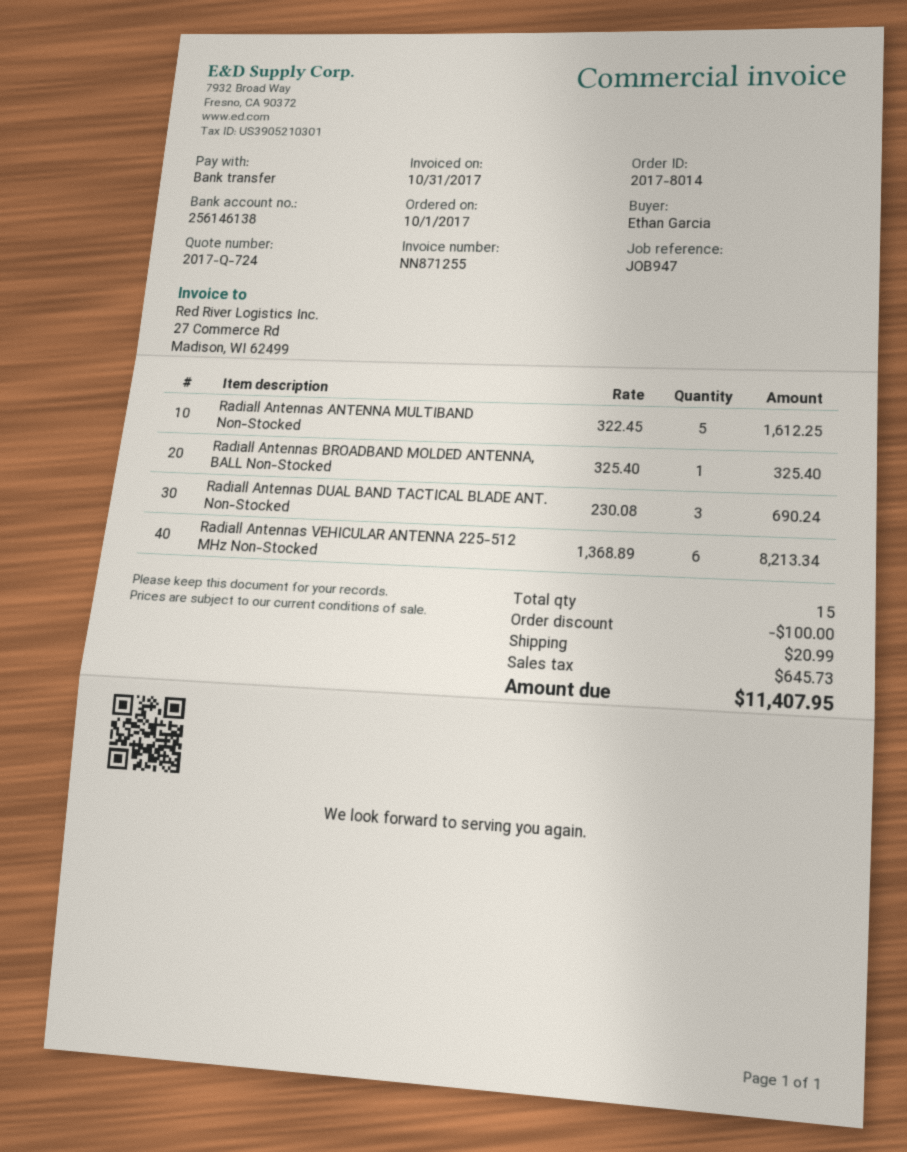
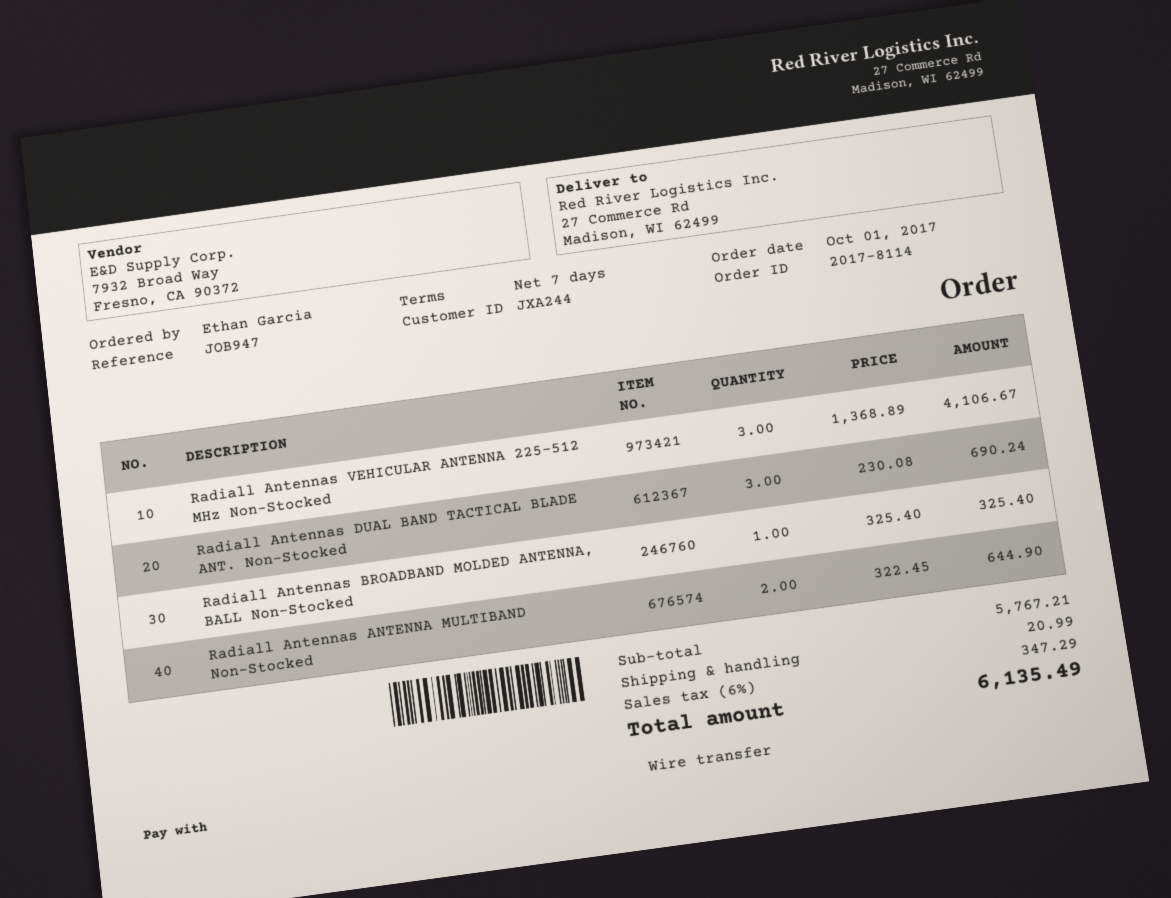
order number: 2017-8014 -> 2017-8114
Radiall Antennas ANTENNA MULTIBAND Non-Stocked: 5 x 322.45 = 1612.25 -> 2 x 322.45 = 644.90
Radiall Antennas VEHICULAR ANTENNA 225-512 MHz Non-Stocked: 6 x 1368.89 = 8213.34 -> 3 x 1368.89 = 4106.67
discount: 100.00 -> none
tax: 645.73 -> 347.29
total: 11407.95 -> 6135.49

